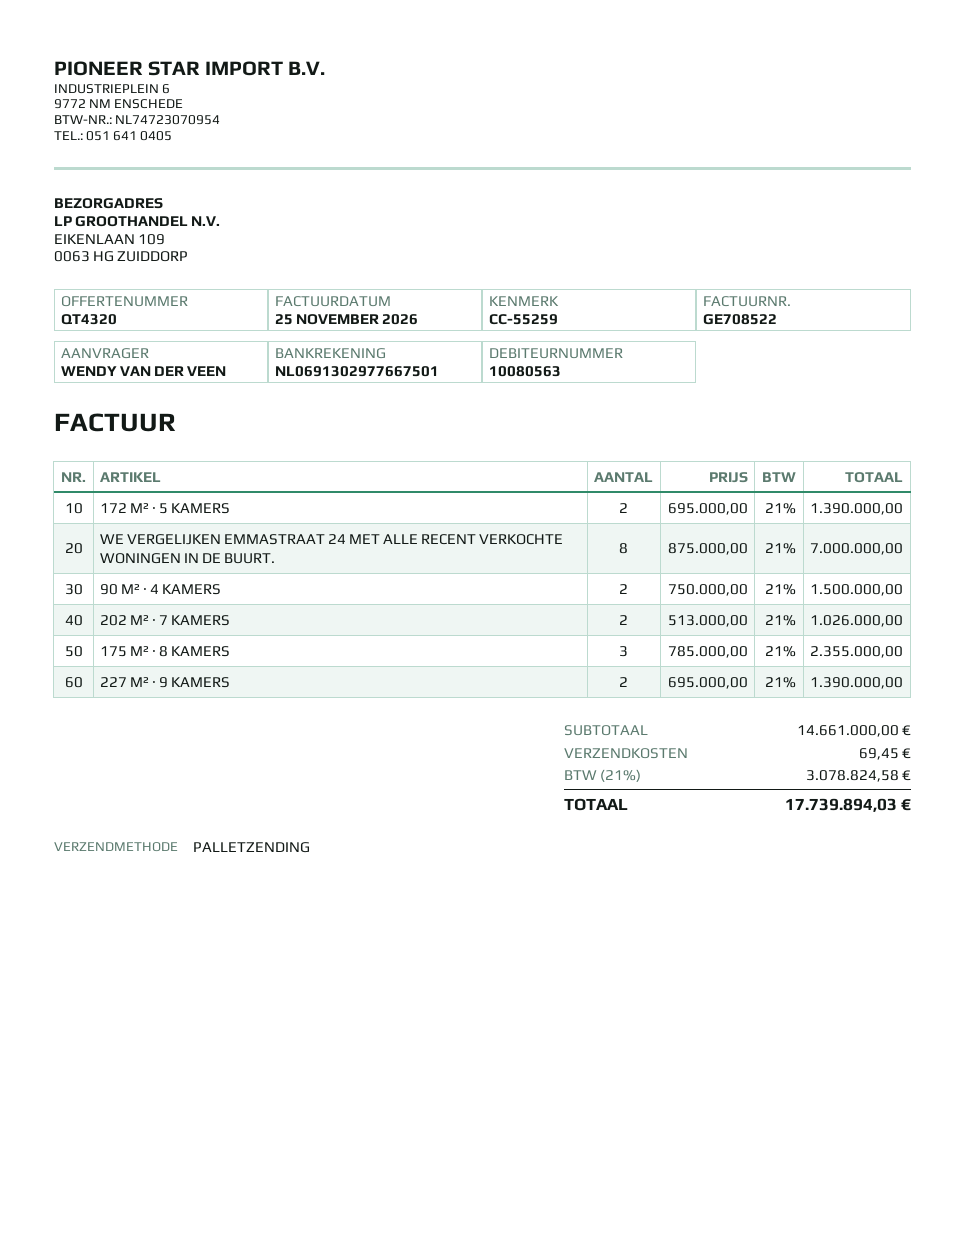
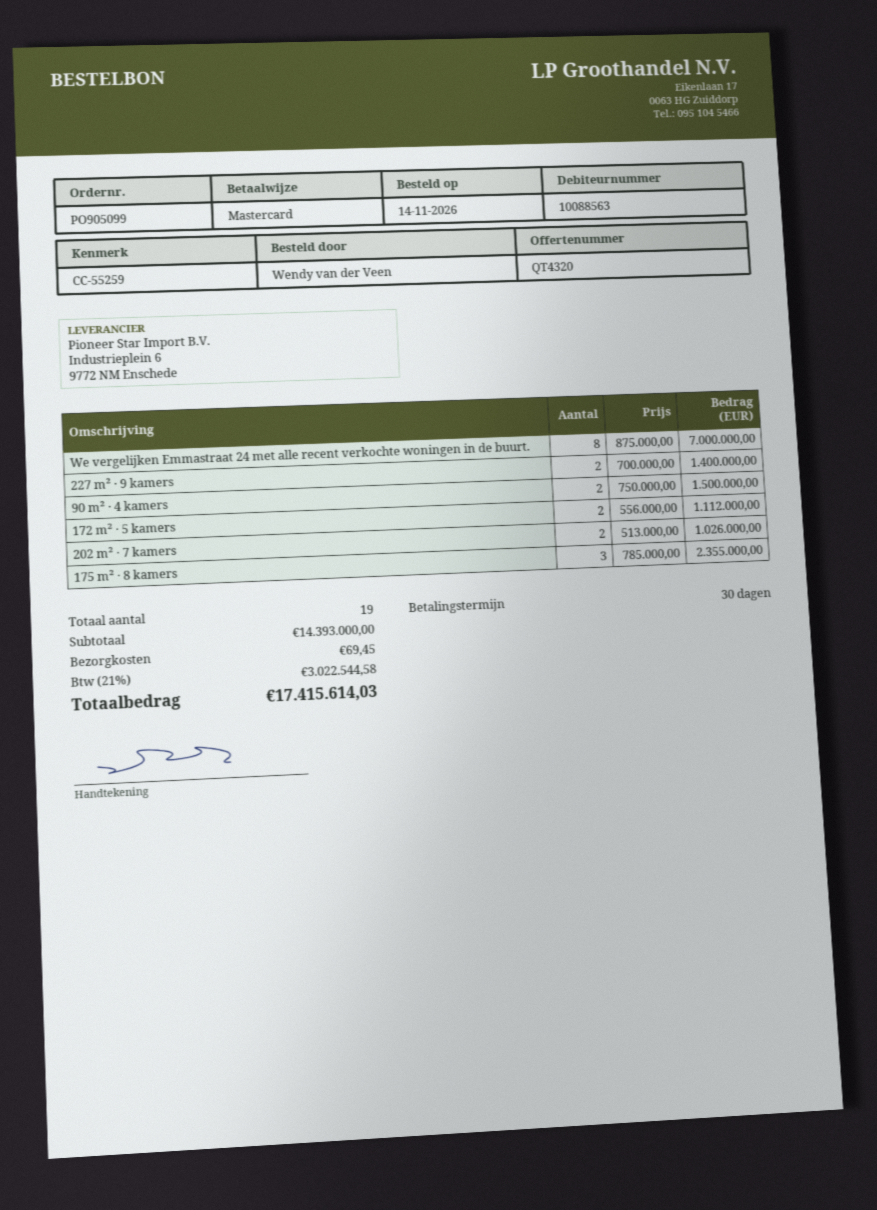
customer number: 10080563 -> 10088563
172 M² · 5 KAMERS: 2 x 695000.00 = 1390000.00 -> 2 x 556000.00 = 1112000.00
227 M² · 9 KAMERS: 2 x 695000.00 = 1390000.00 -> 2 x 700000.00 = 1400000.00
subtotal: 14661000.00 -> 14393000.00
tax: 21% = 3078824.58 -> 21% = 3022544.58
total: 17739894.03 -> 17415614.03

